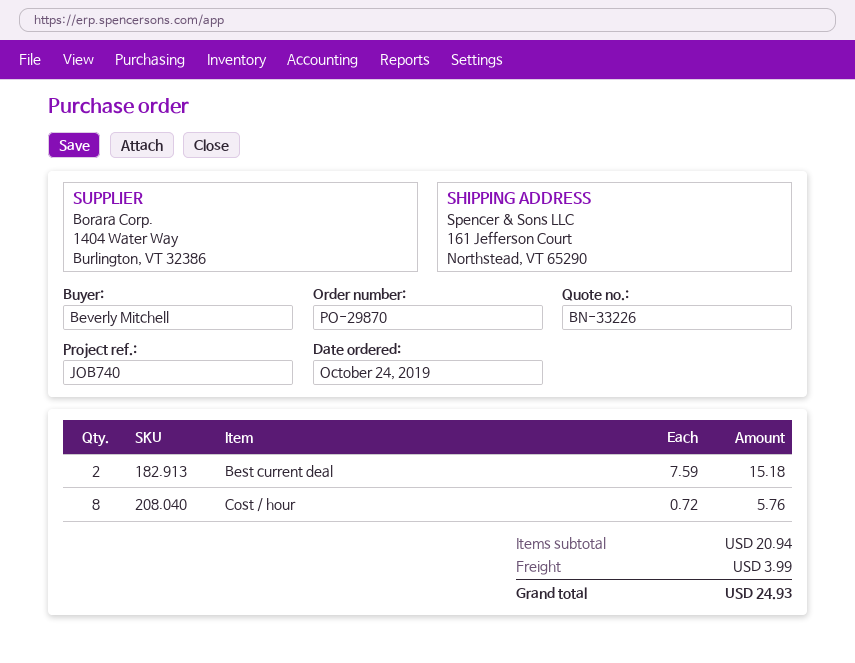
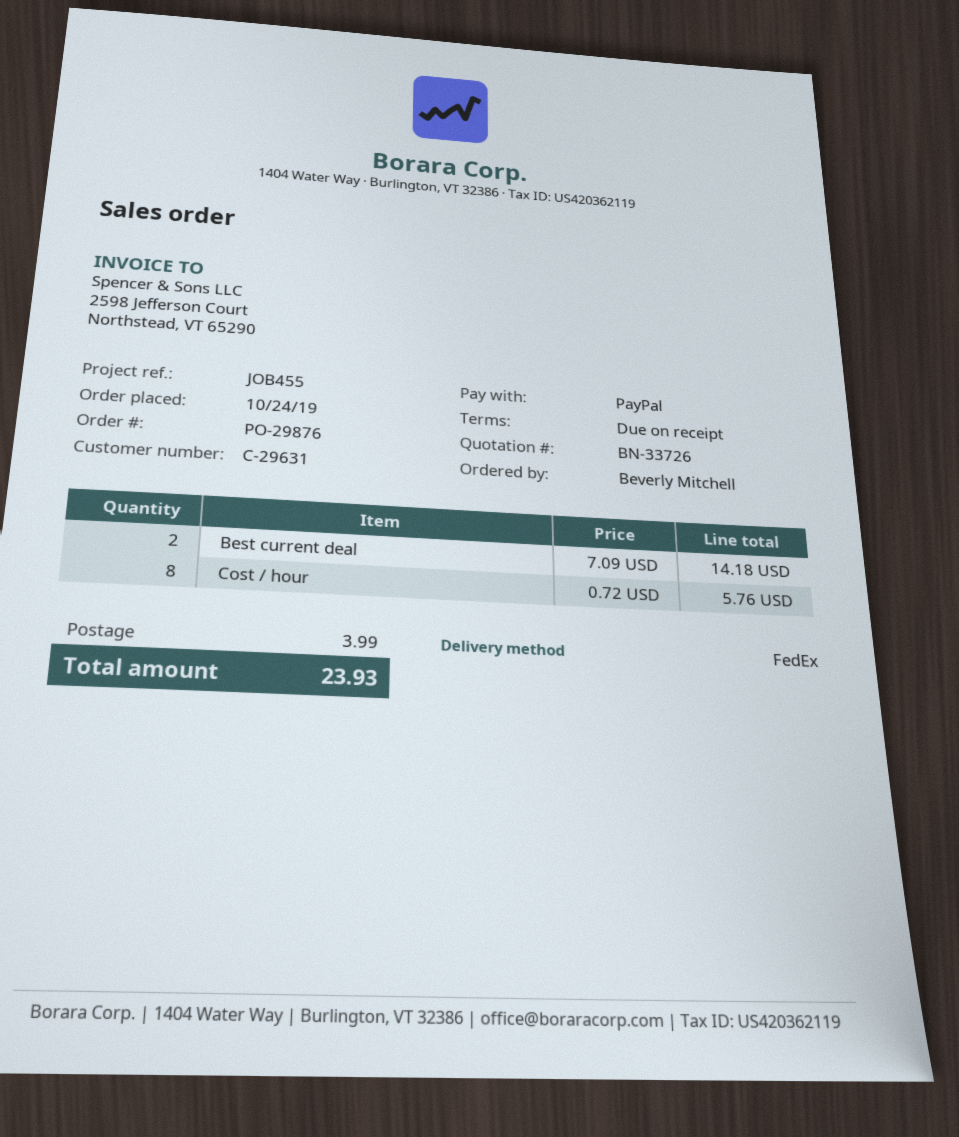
quote number: BN-33226 -> BN-33726
order number: PO-29870 -> PO-29876
reference: JOB740 -> JOB455
Best current deal: 2 x 7.59 = 15.18 -> 2 x 7.09 = 14.18
total: 24.93 -> 23.93

